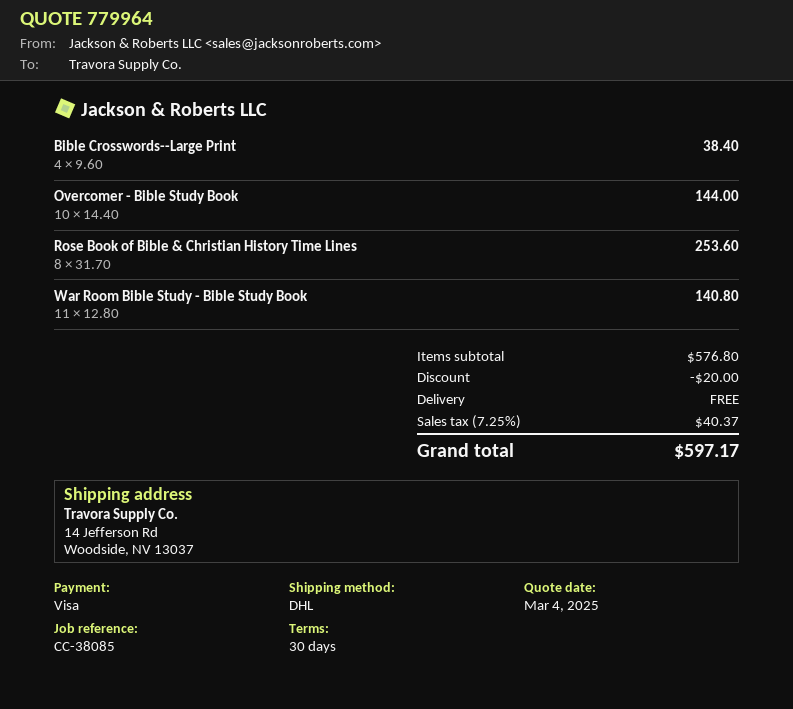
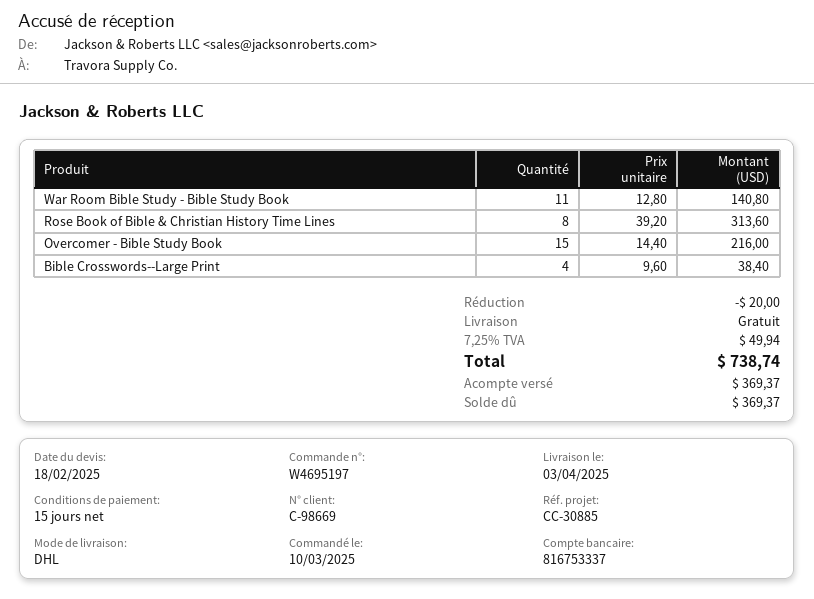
quote date: 2025-03-04 -> 2025-02-18
payment terms: 30 days -> 15 days
reference: CC-38085 -> CC-30885
Overcomer - Bible Study Book: 10 x 14.40 = 144.00 -> 15 x 14.40 = 216.00
Rose Book of Bible & Christian History Time Lines: 8 x 31.70 = 253.60 -> 8 x 39.20 = 313.60
tax: 7.25% = 40.37 -> 7.25% = 49.94
total: 597.17 -> 738.74

